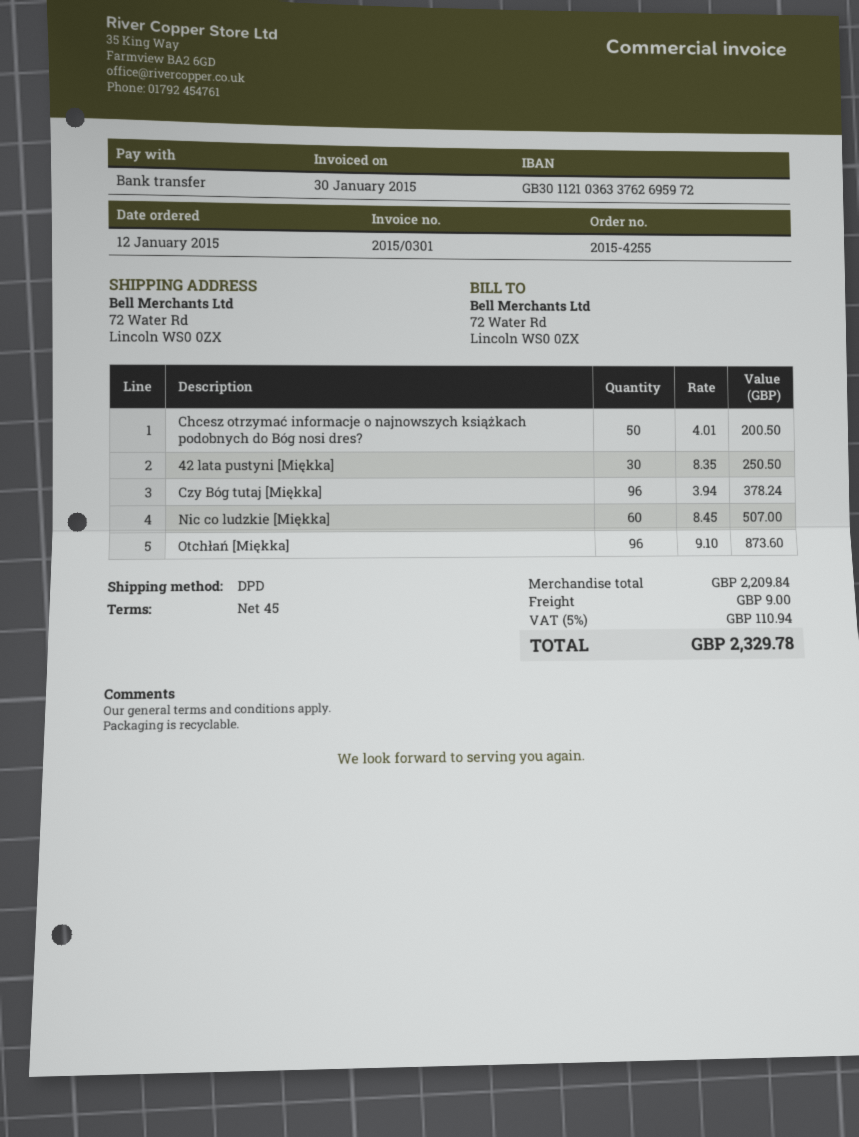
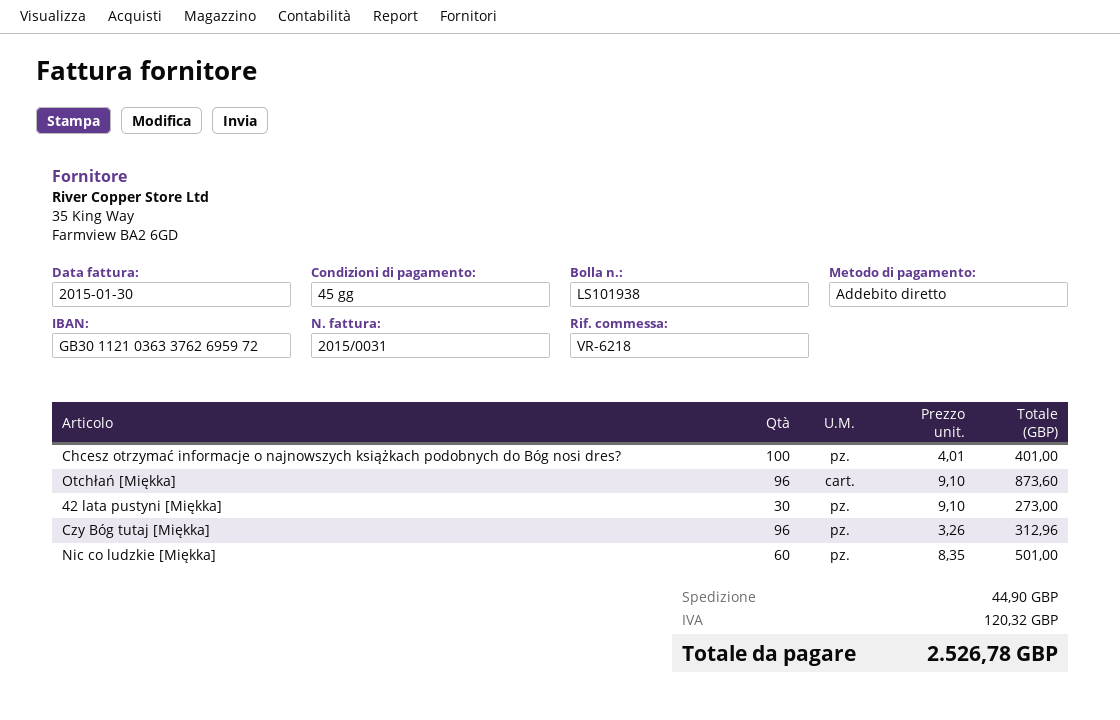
invoice number: 2015/0301 -> 2015/0031
payment method: bank transfer -> direct debit
Chcesz otrzymać informacje o najnowszych książkach podobnych do Bóg nosi dres?: 50 x 4.01 = 200.50 -> 100 x 4.01 = 401.00
42 lata pustyni [Miękka]: 30 x 8.35 = 250.50 -> 30 x 9.10 = 273.00
Czy Bóg tutaj [Miękka]: 96 x 3.94 = 378.24 -> 96 x 3.26 = 312.96
Nic co ludzkie [Miękka]: 60 x 8.45 = 507.00 -> 60 x 8.35 = 501.00
shipping: 9.00 -> 44.90
tax: 110.94 -> 120.32
total: 2329.78 -> 2526.78

